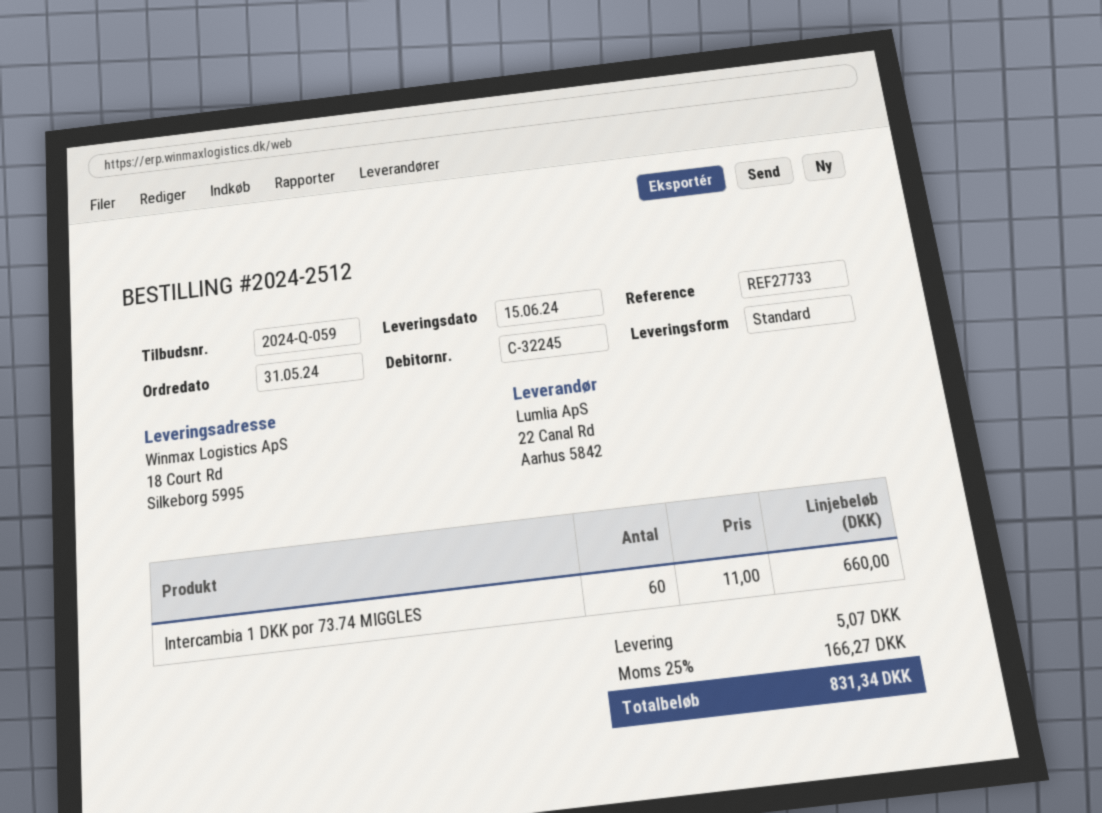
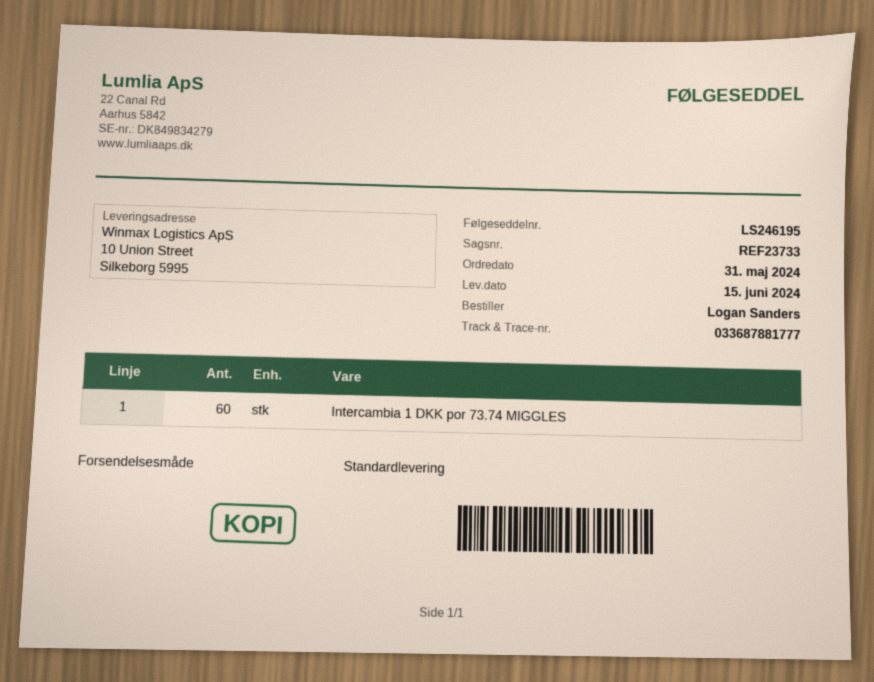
reference: REF27733 -> REF23733
ship to: 18 Court Rd, Silkeborg 5995 -> 10 Union Street, Silkeborg 5995

